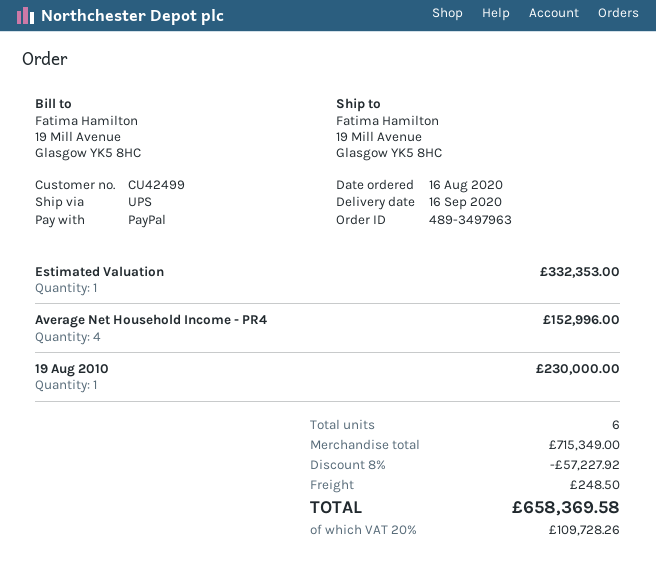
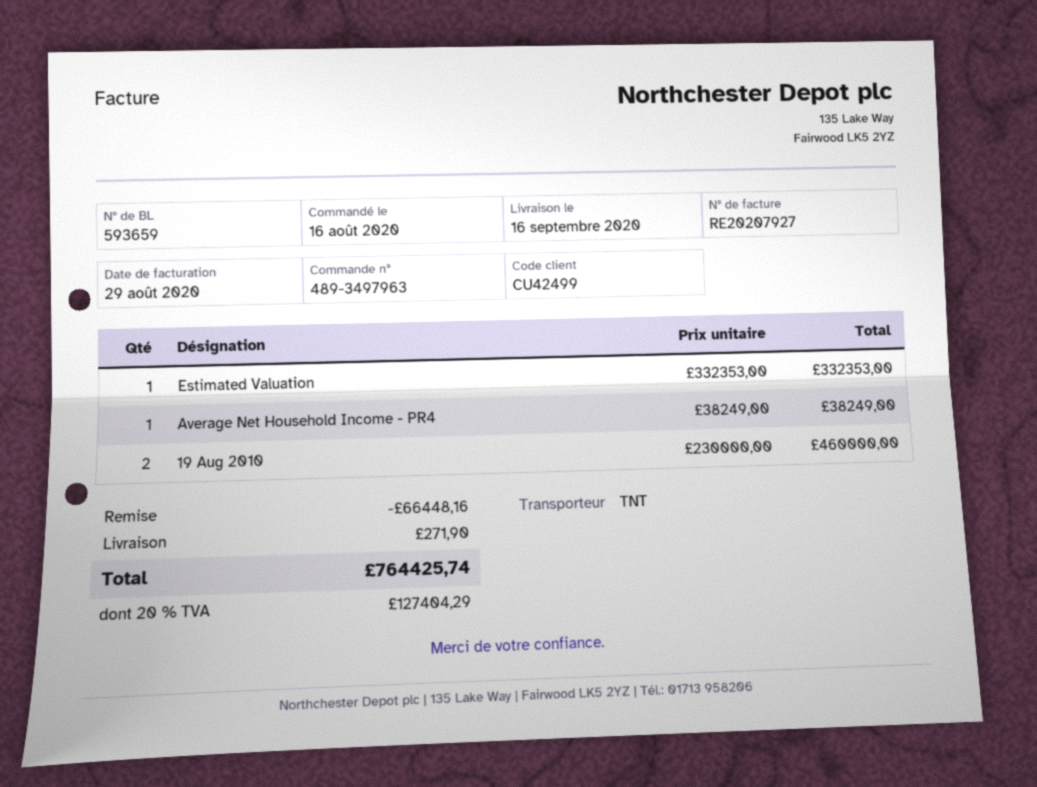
shipping method: UPS -> TNT
Average Net Household Income - PR4: 4 for 152996.00 -> 1 for 38249.00
19 Aug 2010: 1 for 230000.00 -> 2 for 460000.00
discount: 57227.92 -> 66448.16
shipping: 248.50 -> 271.90
tax: 20% = 109728.26 -> 20% = 127404.29
total: 658369.58 -> 764425.74

